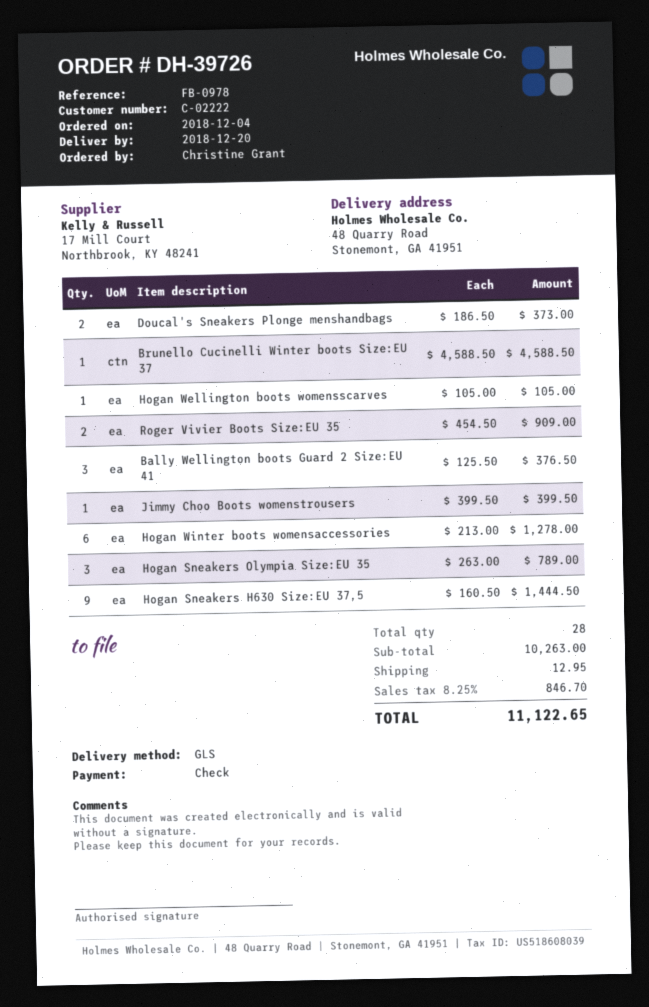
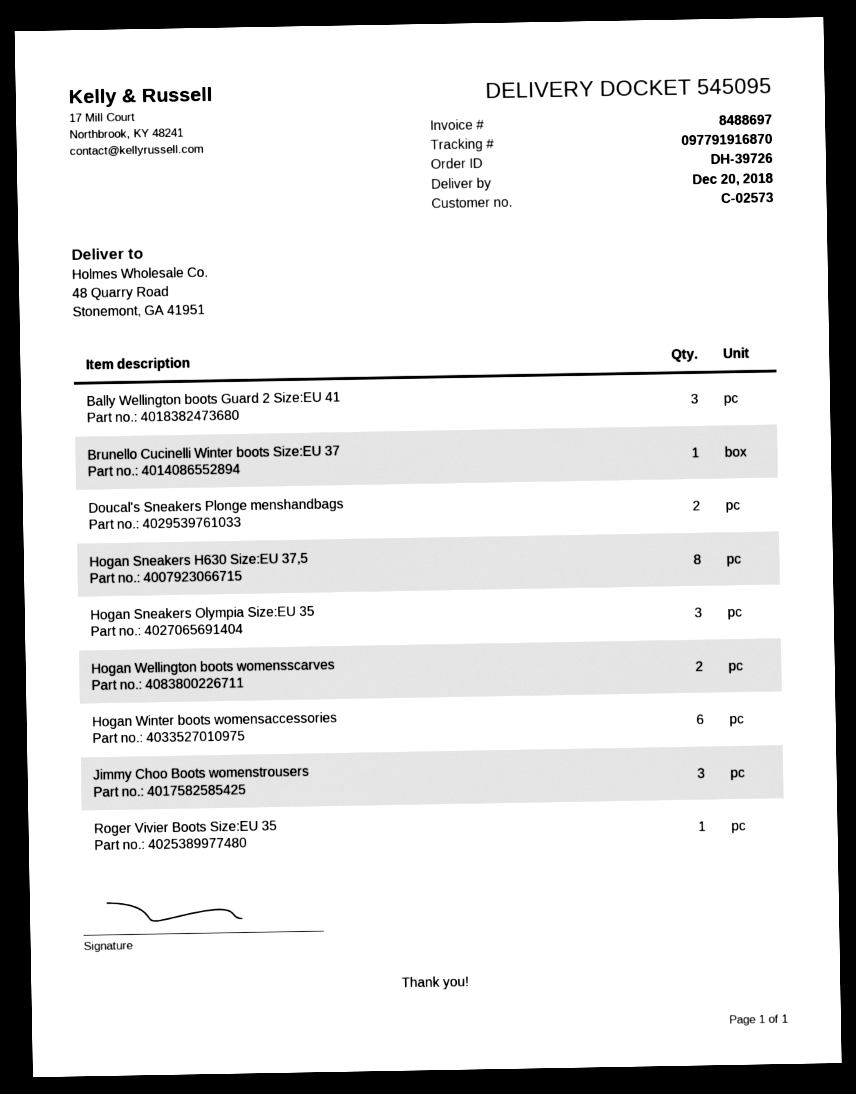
customer number: C-02222 -> C-02573
Hogan Wellington boots womensscarves: 1 -> 2
Roger Vivier Boots Size:EU 35: 2 -> 1
Jimmy Choo Boots womenstrousers: 1 -> 3
Hogan Sneakers H630 Size:EU 37,5: 9 -> 8

